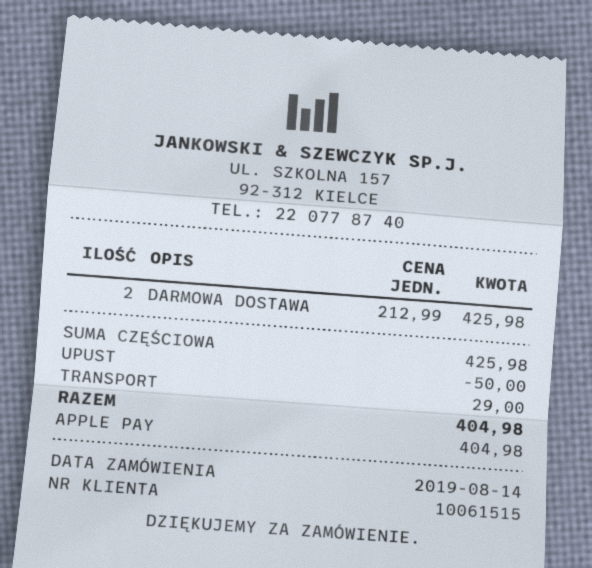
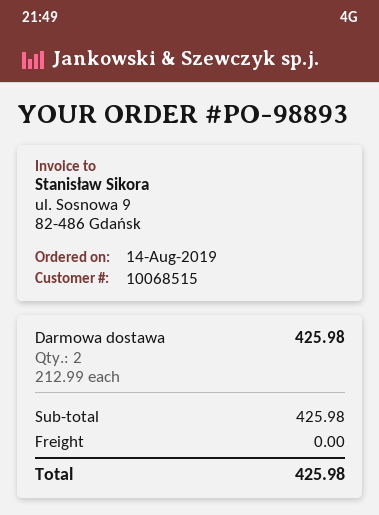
customer number: 10061515 -> 10068515
discount: 50.00 -> none
shipping: 29.00 -> 0.00
total: 404.98 -> 425.98

